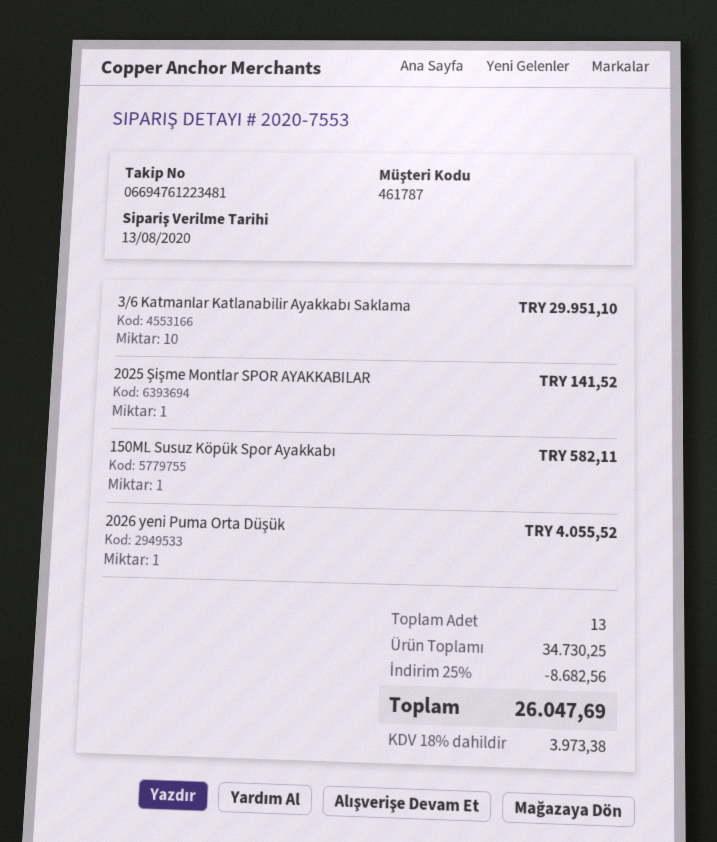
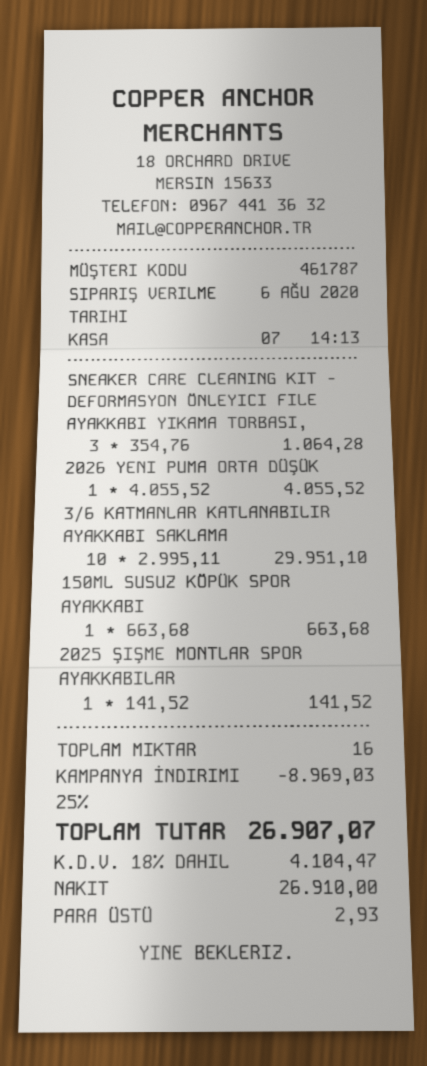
order date: 2020-08-13 -> 2020-08-06
150ML Susuz Köpük Spor Ayakkabı: 1 for 582.11 -> 1 for 663.68
SNEAKER CARE CLEANING KIT - DEFORMASYON ÖNLEYICI FILE AYAKKABI YIKAMA TORBASI,: none -> 3 for 1064.28
total quantity: 13 -> 16
discount: 25% = 8682.56 -> 25% = 8969.03
tax: 18% = 3973.38 -> 18% = 4104.47
total: 26047.69 -> 26907.07

